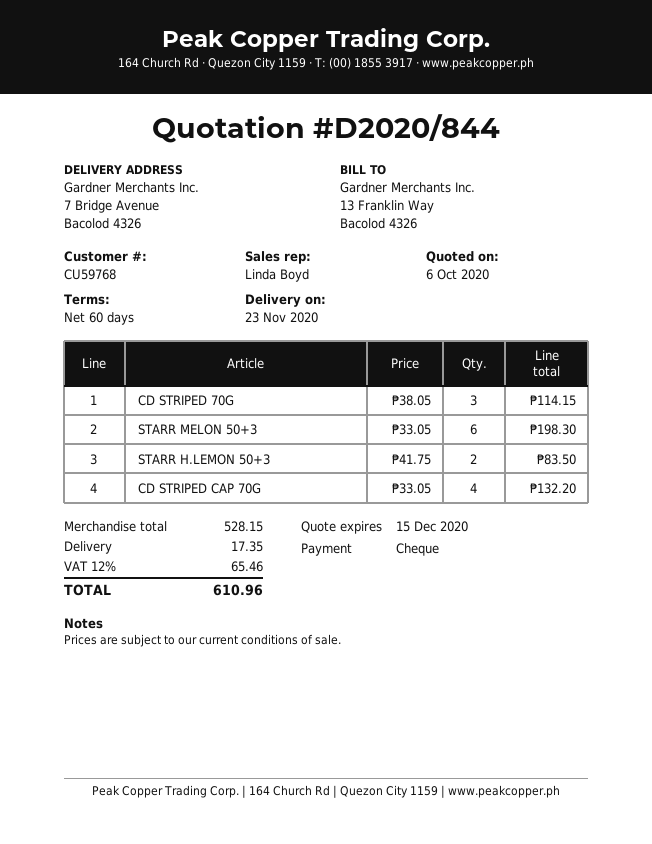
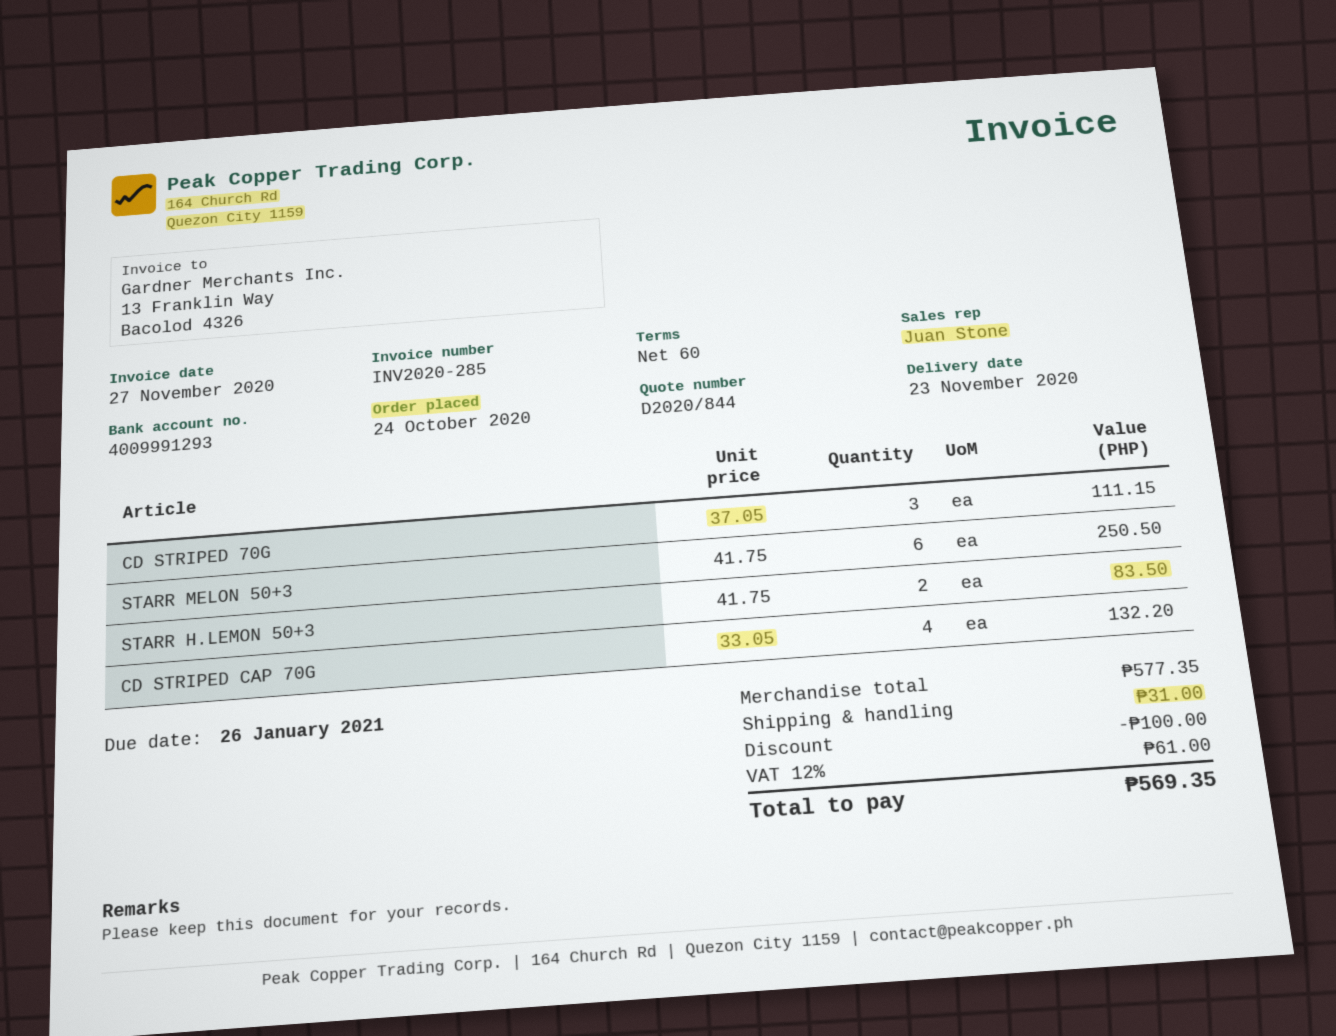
sales rep: Linda Boyd -> Juan Stone
CD STRIPED 70G: 3 x 38.05 = 114.15 -> 3 x 37.05 = 111.15
STARR MELON 50+3: 6 x 33.05 = 198.30 -> 6 x 41.75 = 250.50
subtotal: 528.15 -> 577.35
discount: none -> 100.00
shipping: 17.35 -> 31.00
tax: 12% = 65.46 -> 12% = 61.00
total: 610.96 -> 569.35

